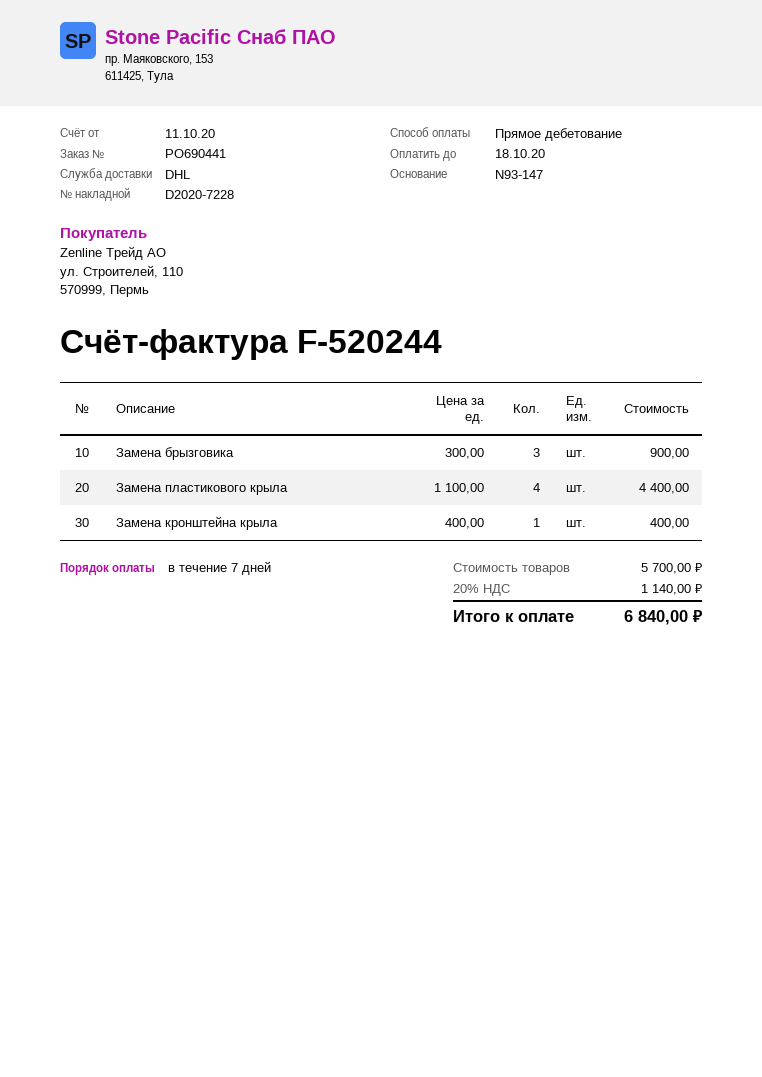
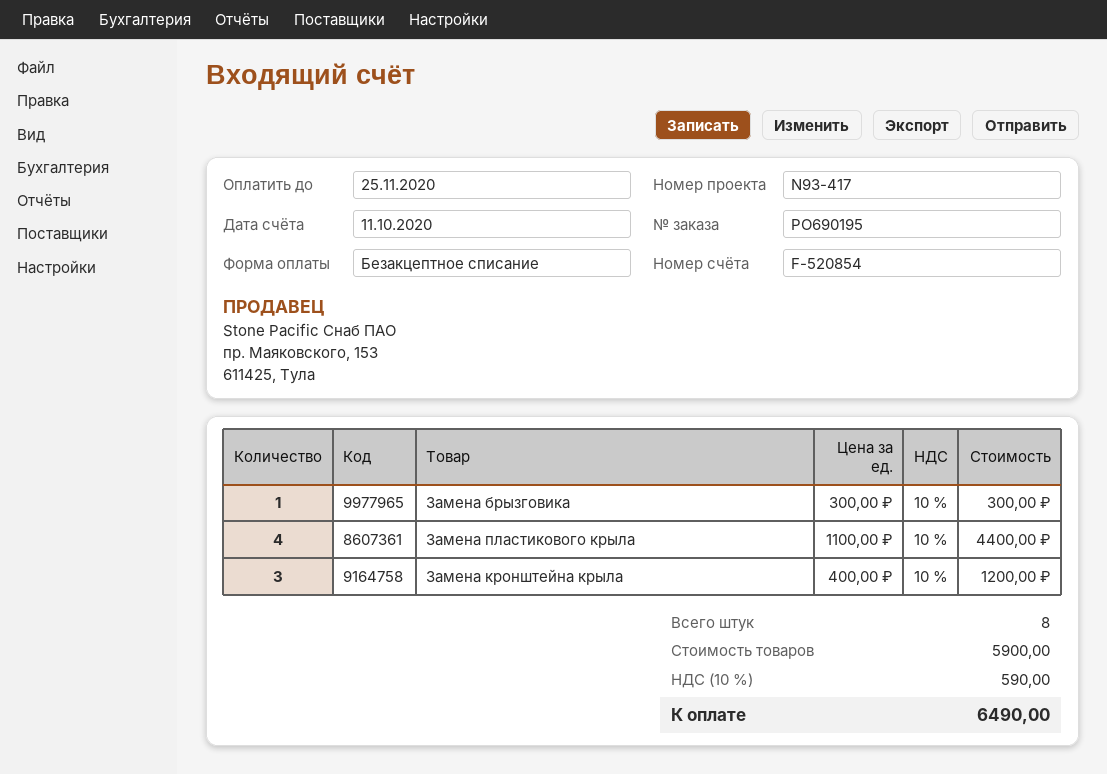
order number: PO690441 -> PO690195
invoice number: F-520244 -> F-520854
due date: 2020-10-18 -> 2020-11-25
reference: N93-147 -> N93-417
Замена брызговика: 3 x 300.00 = 900.00 -> 1 x 300.00 = 300.00
Замена кронштейна крыла: 1 x 400.00 = 400.00 -> 3 x 400.00 = 1200.00
subtotal: 5700.00 -> 5900.00
tax: 20% = 1140.00 -> 10% = 590.00
total: 6840.00 -> 6490.00

